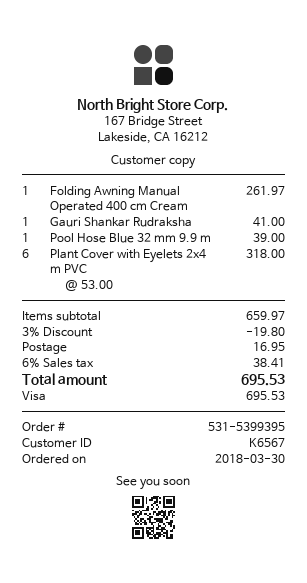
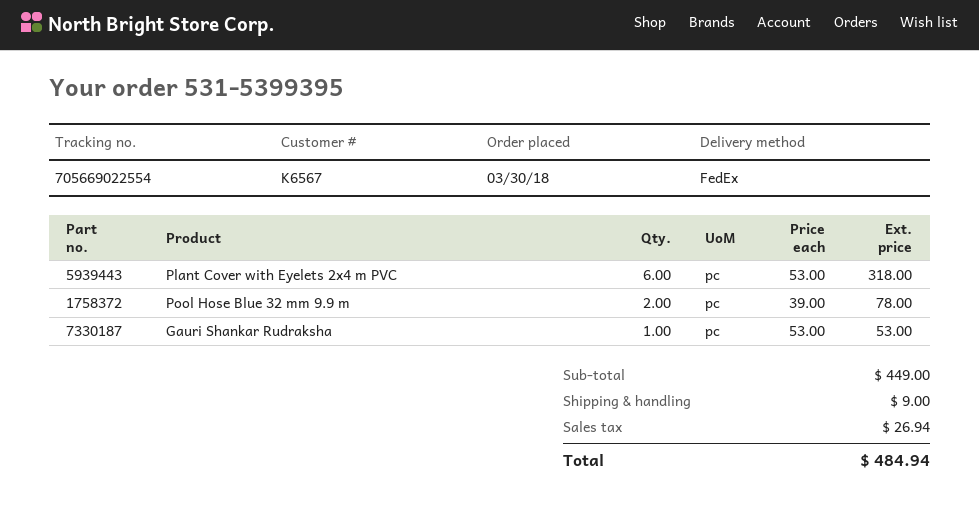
Folding Awning Manual Operated 400 cm Cream: 1 x 261.97 = 261.97 -> none
Gauri Shankar Rudraksha: 1 x 41.00 = 41.00 -> 1 x 53.00 = 53.00
Pool Hose Blue 32 mm 9.9 m: 1 x 39.00 = 39.00 -> 2 x 39.00 = 78.00
subtotal: 659.97 -> 449.00
discount: 3% = 19.80 -> none
shipping: 16.95 -> 9.00
tax: 38.41 -> 26.94
total: 695.53 -> 484.94

